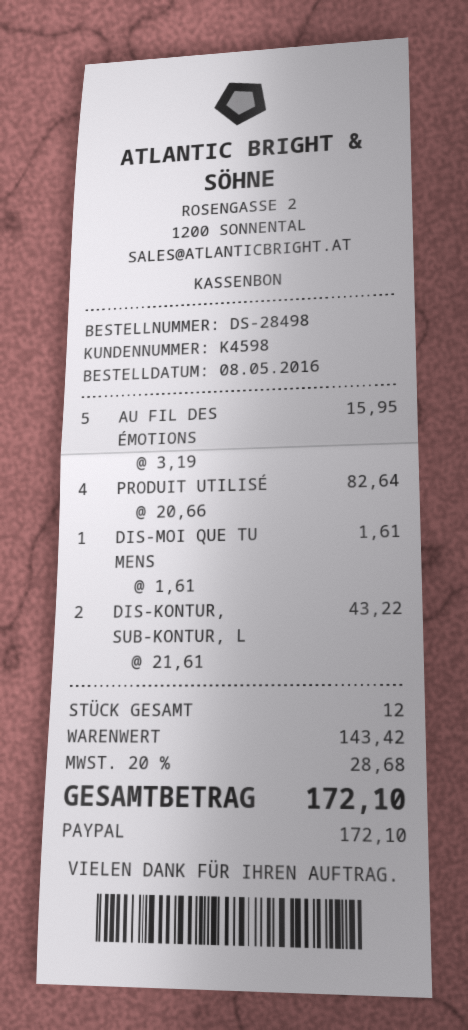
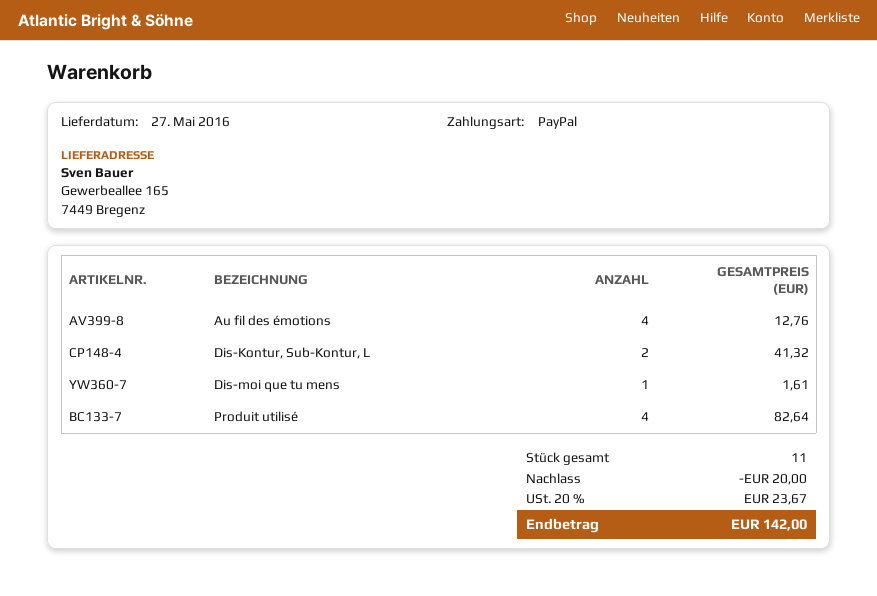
AU FIL DES ÉMOTIONS: 5 for 15.95 -> 4 for 12.76
DIS-KONTUR, SUB-KONTUR, L: 2 for 43.22 -> 2 for 41.32
total quantity: 12 -> 11
discount: none -> 20.00
tax: 20% = 28.68 -> 20% = 23.67
total: 172.10 -> 142.00

